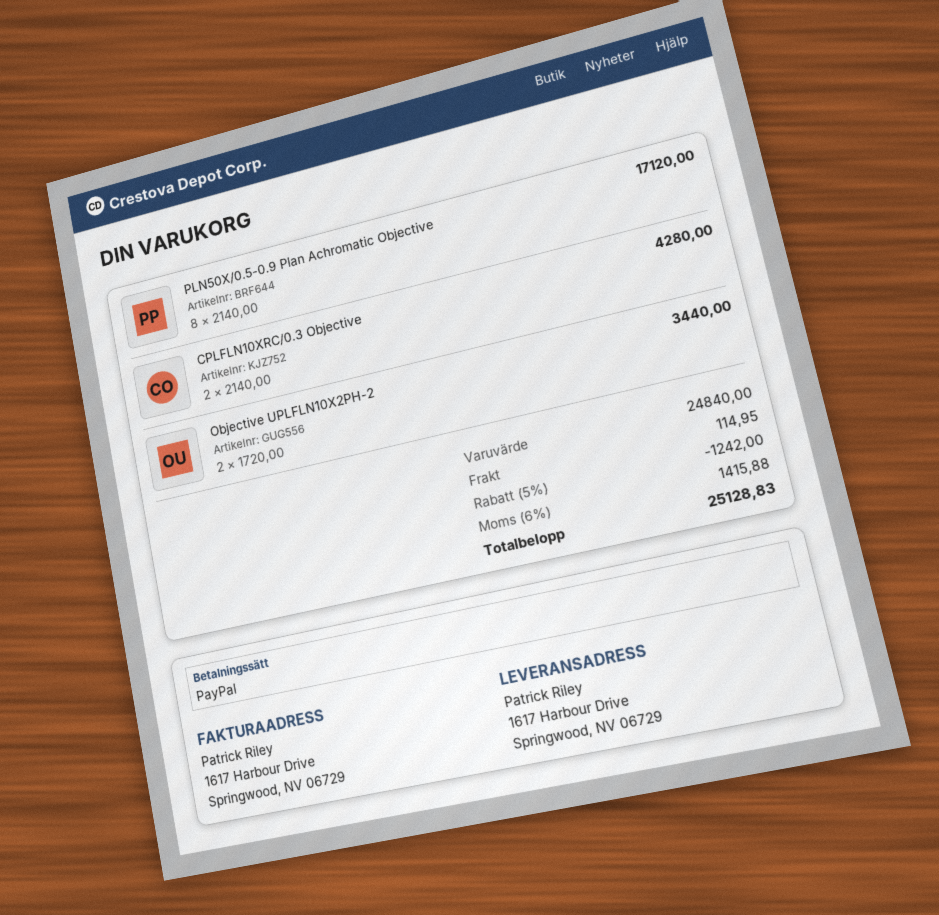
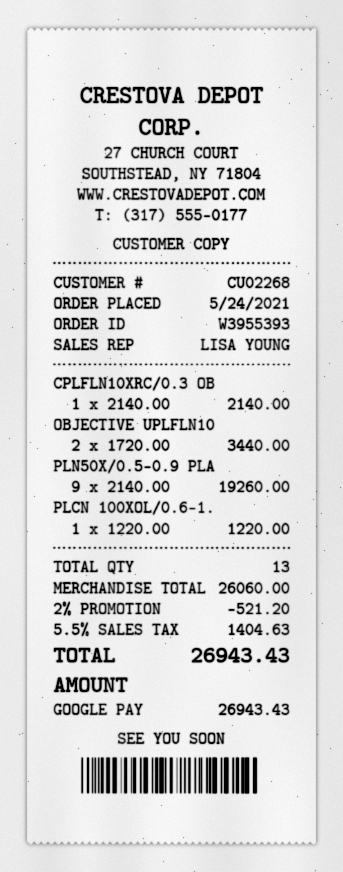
payment method: PayPal -> Google Pay
PLN50X/0.5-0.9 Plan Achromatic Objective: 8 x 2140.00 = 17120.00 -> 9 x 2140.00 = 19260.00
CPLFLN10XRC/0.3 Objective: 2 x 2140.00 = 4280.00 -> 1 x 2140.00 = 2140.00
PLCN 100XOL/0.6-1.: none -> 1 x 1220.00 = 1220.00
subtotal: 24840.00 -> 26060.00
discount: 5% = 1242.00 -> 2% = 521.20
shipping: 114.95 -> none
tax: 6% = 1415.88 -> 5.5% = 1404.63
total: 25128.83 -> 26943.43

